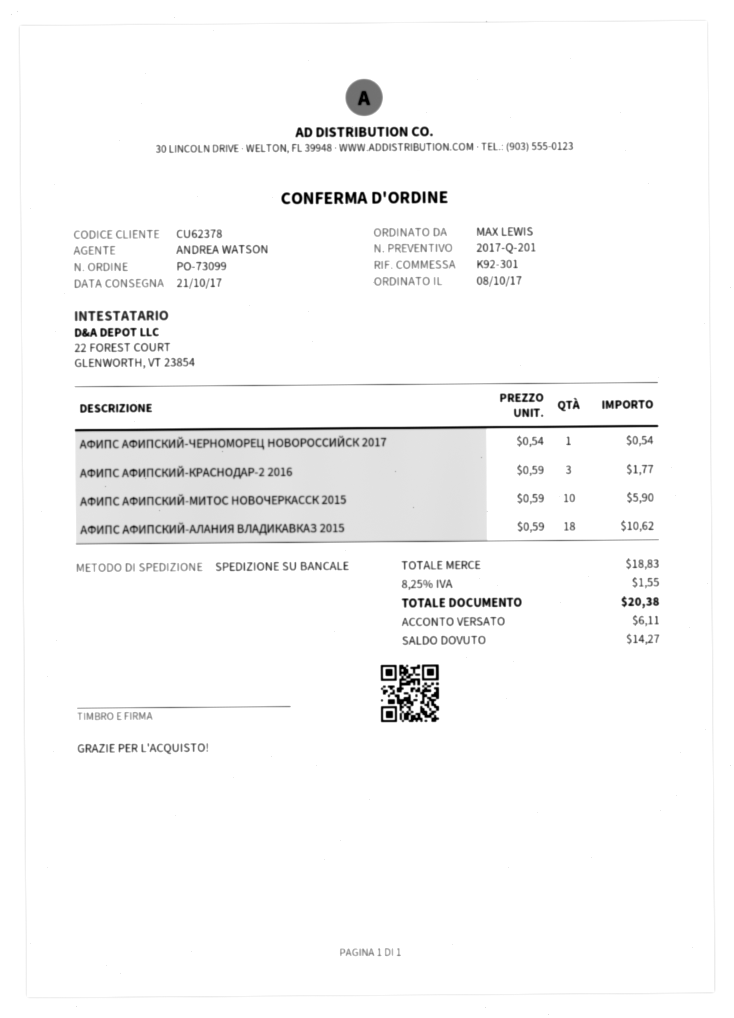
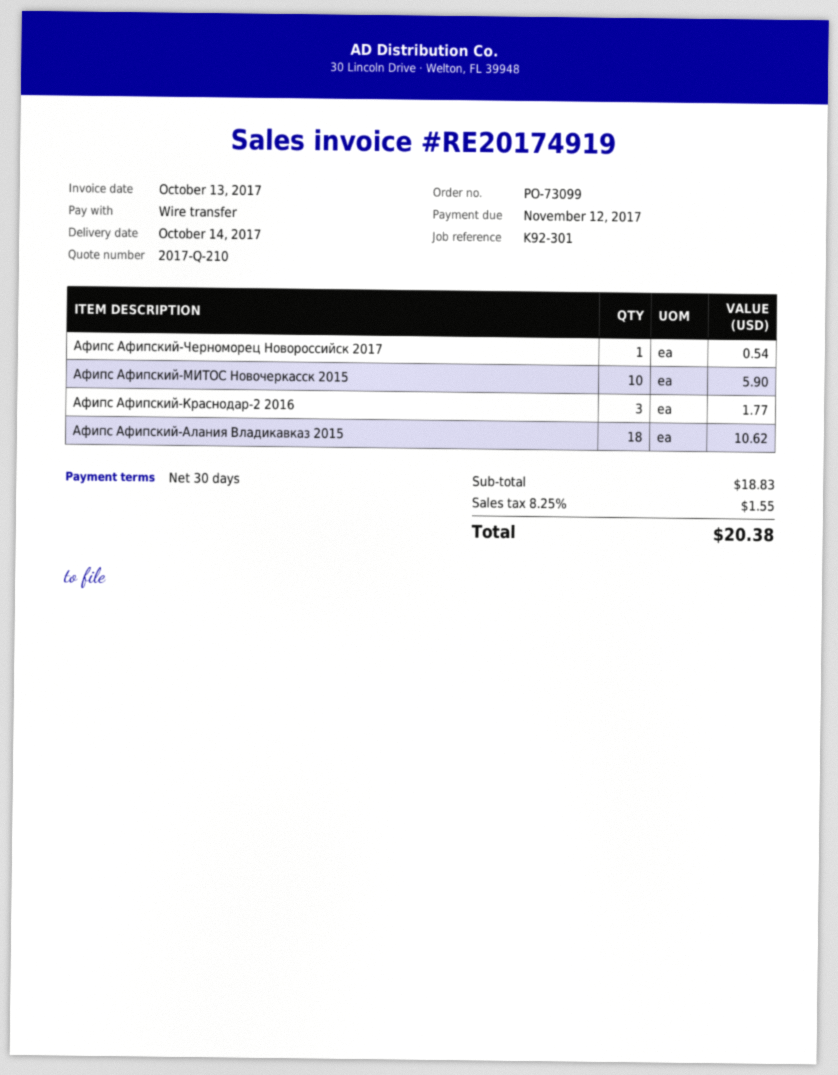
quote number: 2017-Q-201 -> 2017-Q-210
delivery date: 2017-10-21 -> 2017-10-14

